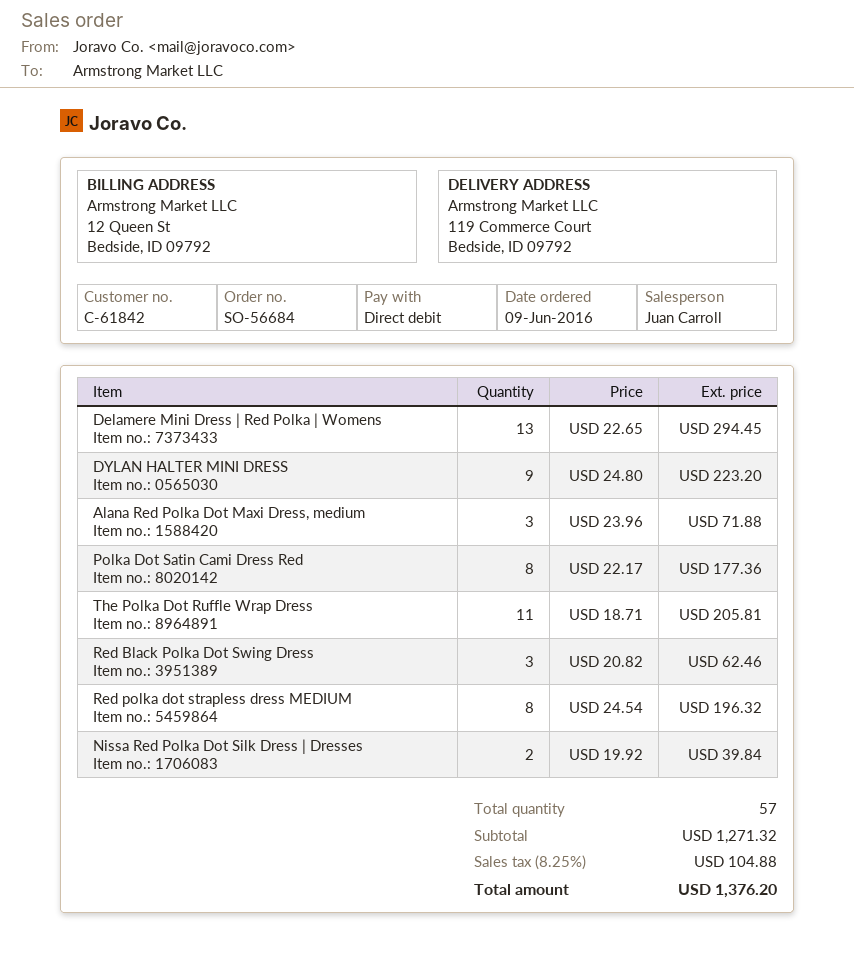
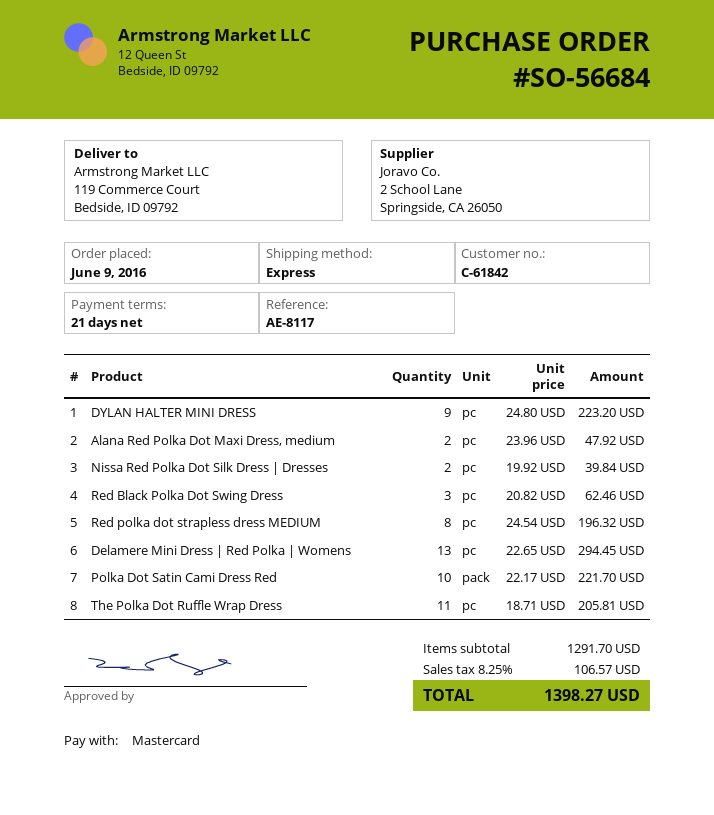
payment method: direct debit -> Mastercard
Alana Red Polka Dot Maxi Dress, medium: 3 x 23.96 = 71.88 -> 2 x 23.96 = 47.92
Polka Dot Satin Cami Dress Red: 8 x 22.17 = 177.36 -> 10 x 22.17 = 221.70
subtotal: 1271.32 -> 1291.70
tax: 8.25% = 104.88 -> 8.25% = 106.57
total: 1376.20 -> 1398.27

